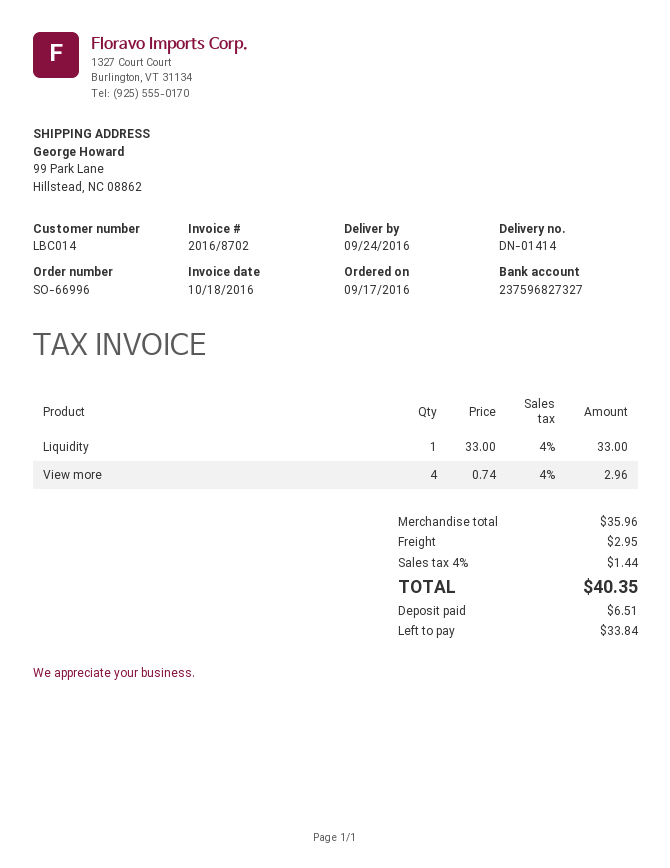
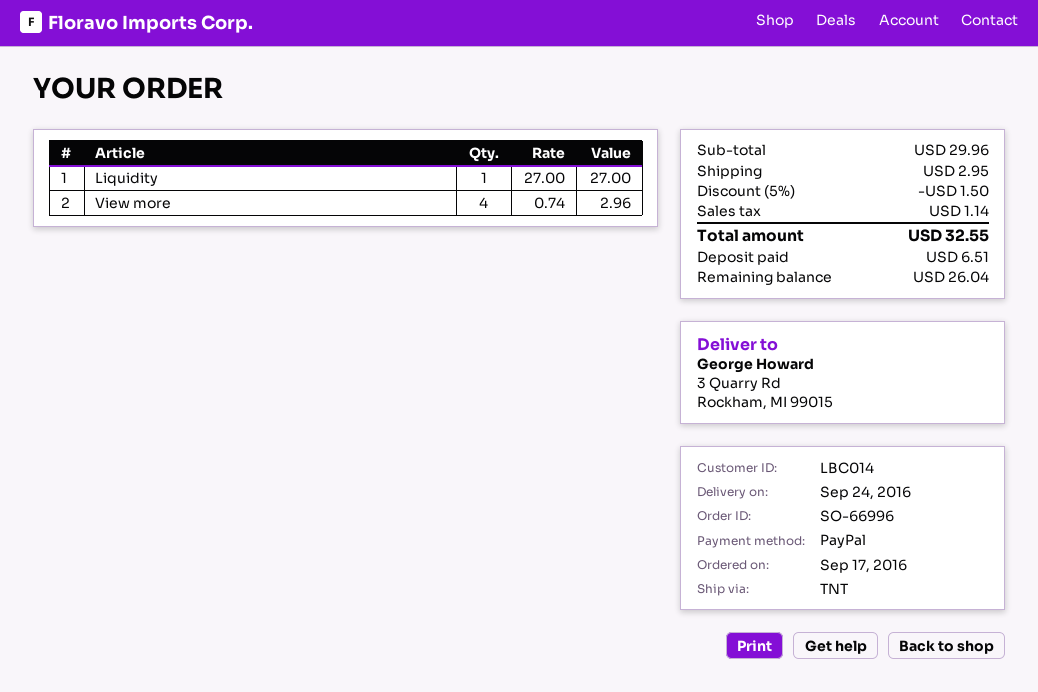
ship to: 99 Park Lane, Hillstead, NC 08862 -> 3 Quarry Rd, Rockham, MI 99015
Liquidity: 1 x 33.00 = 33.00 -> 1 x 27.00 = 27.00
subtotal: 35.96 -> 29.96
discount: none -> 5% = 1.50
tax: 1.44 -> 1.14
total: 40.35 -> 32.55
balance: 33.84 -> 26.04

